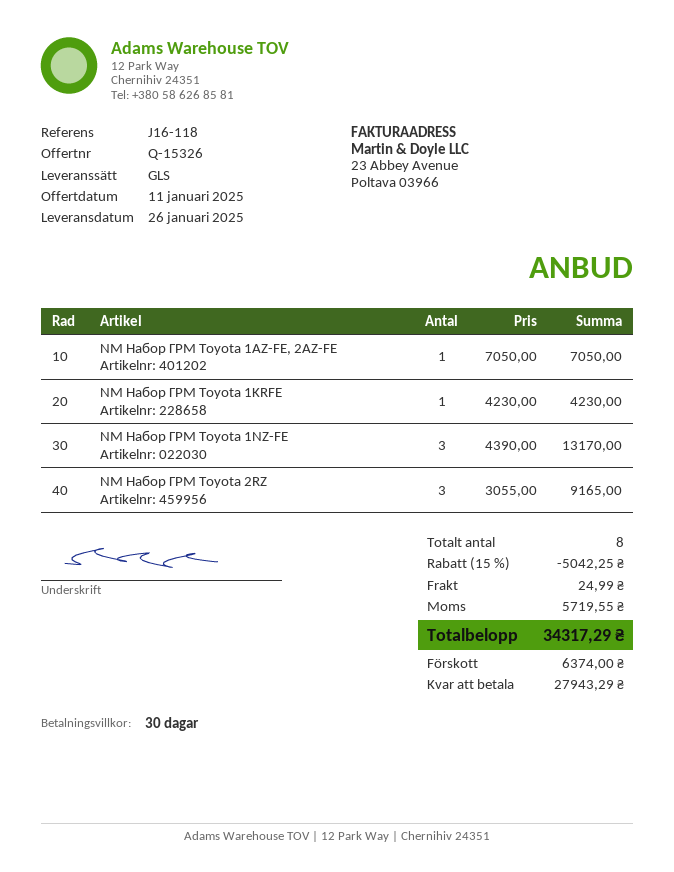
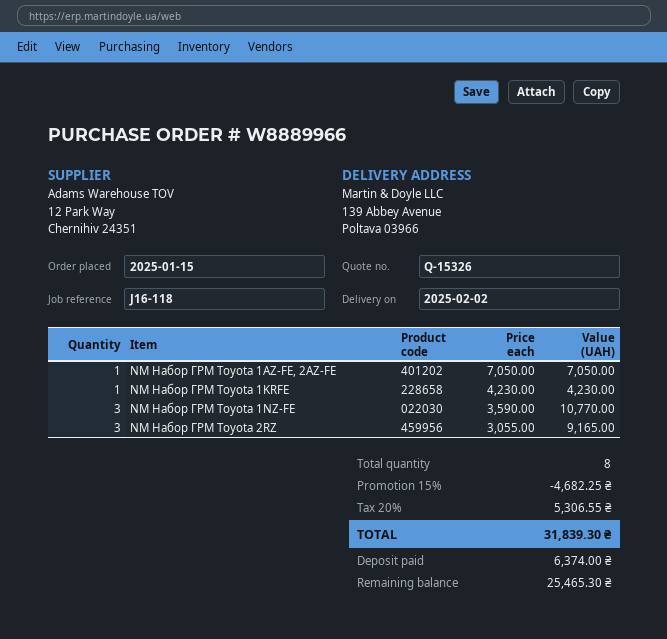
delivery date: 2025-01-26 -> 2025-02-02
NM Набор ГРМ Toyota 1NZ-FE: 3 x 4390.00 = 13170.00 -> 3 x 3590.00 = 10770.00
discount: 15% = 5042.25 -> 15% = 4682.25
shipping: 24.99 -> none
tax: 5719.55 -> 5306.55
total: 34317.29 -> 31839.30
balance: 27943.29 -> 25465.30

